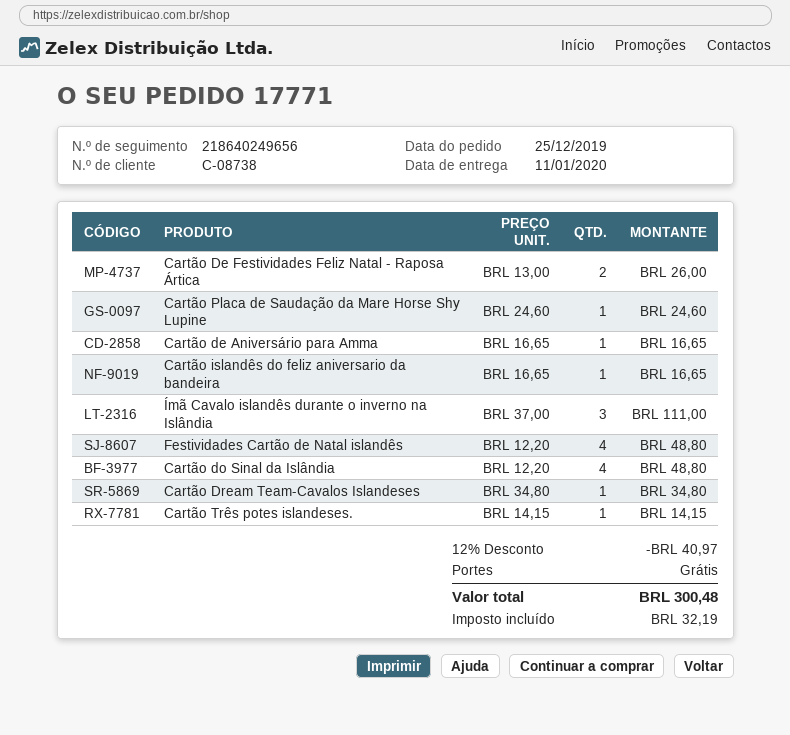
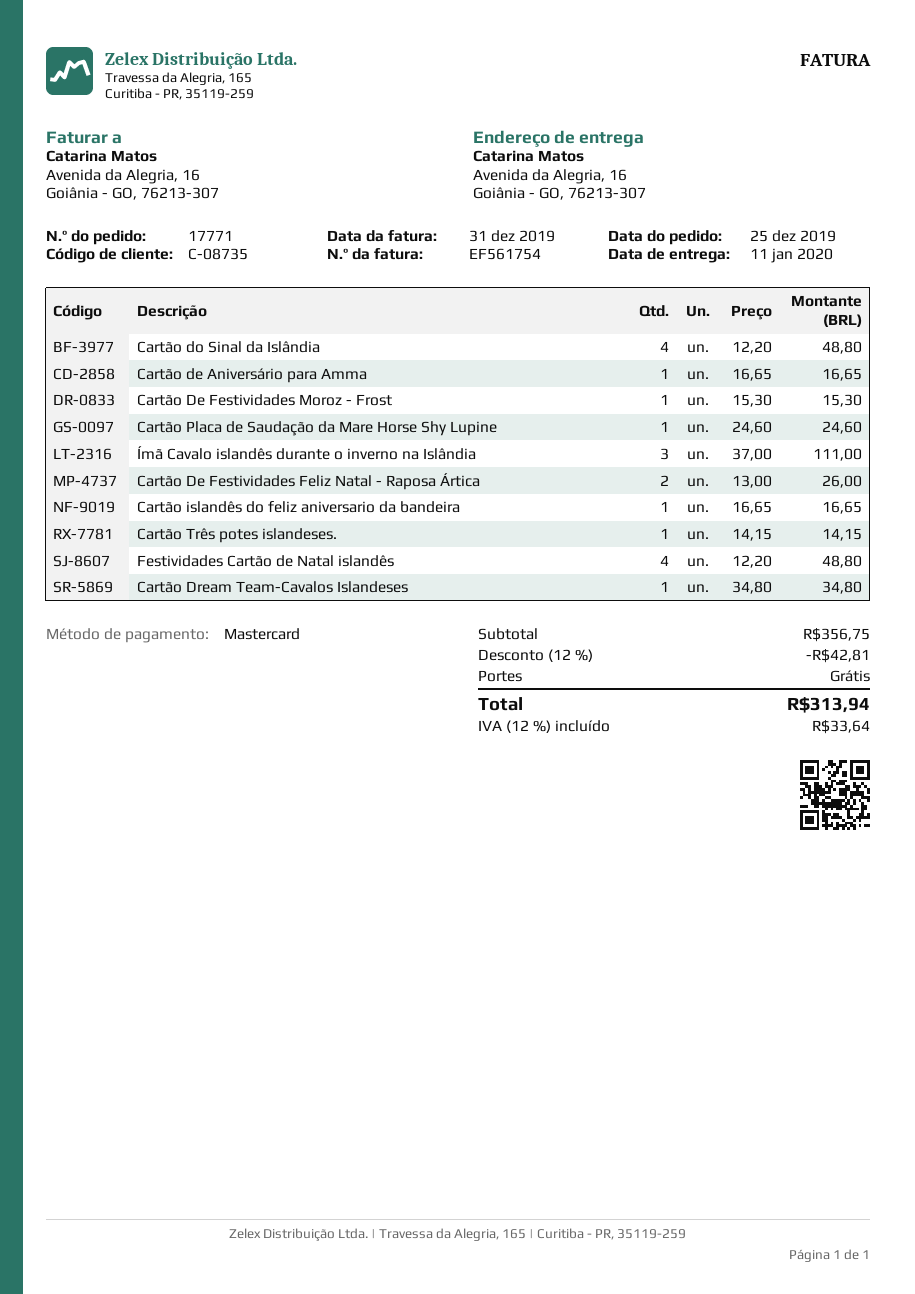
customer number: C-08738 -> C-08735
Cartão De Festividades Moroz - Frost: none -> 1 x 15.30 = 15.30
discount: 12% = 40.97 -> 12% = 42.81
tax: 32.19 -> 33.64
total: 300.48 -> 313.94

